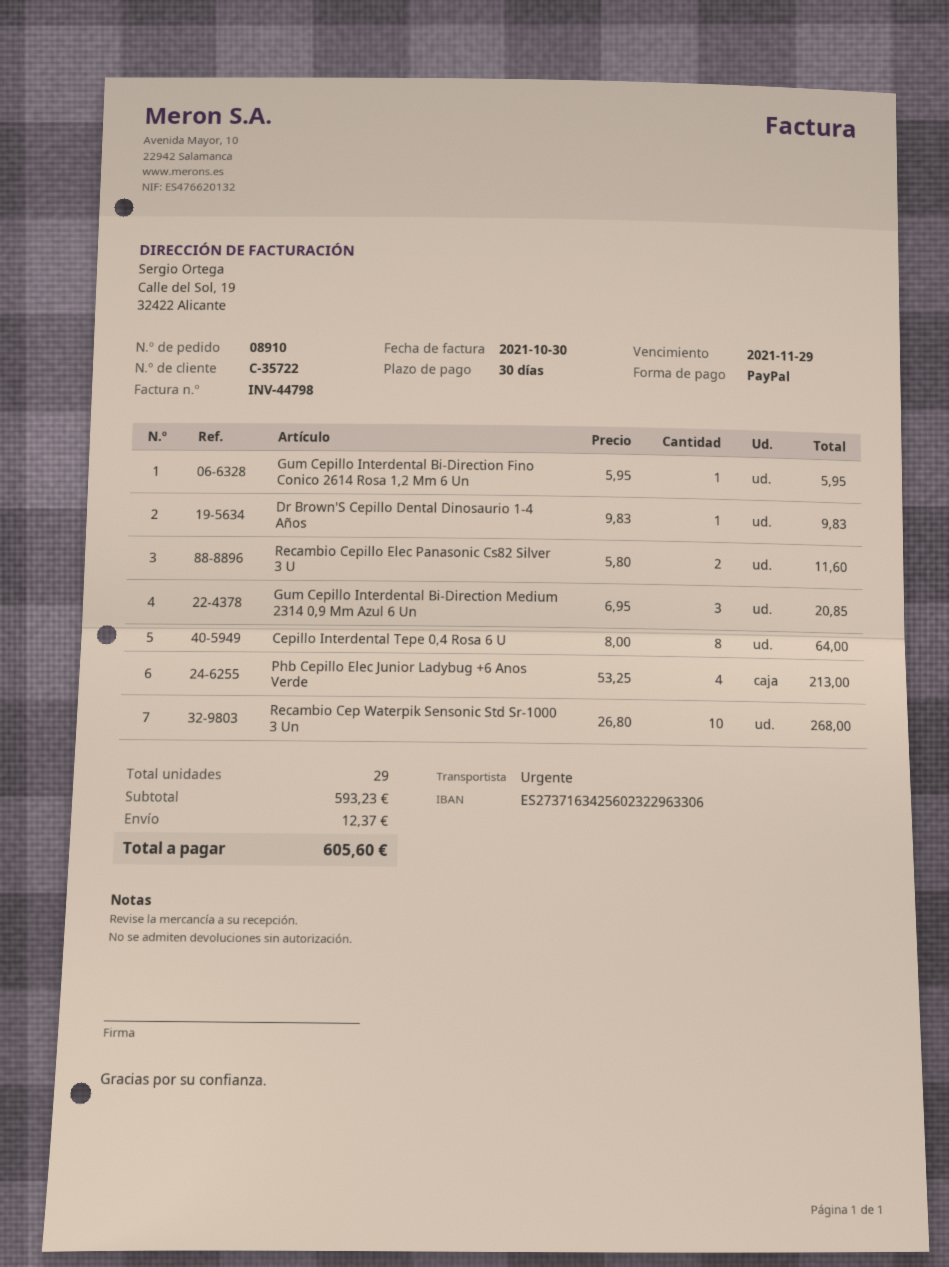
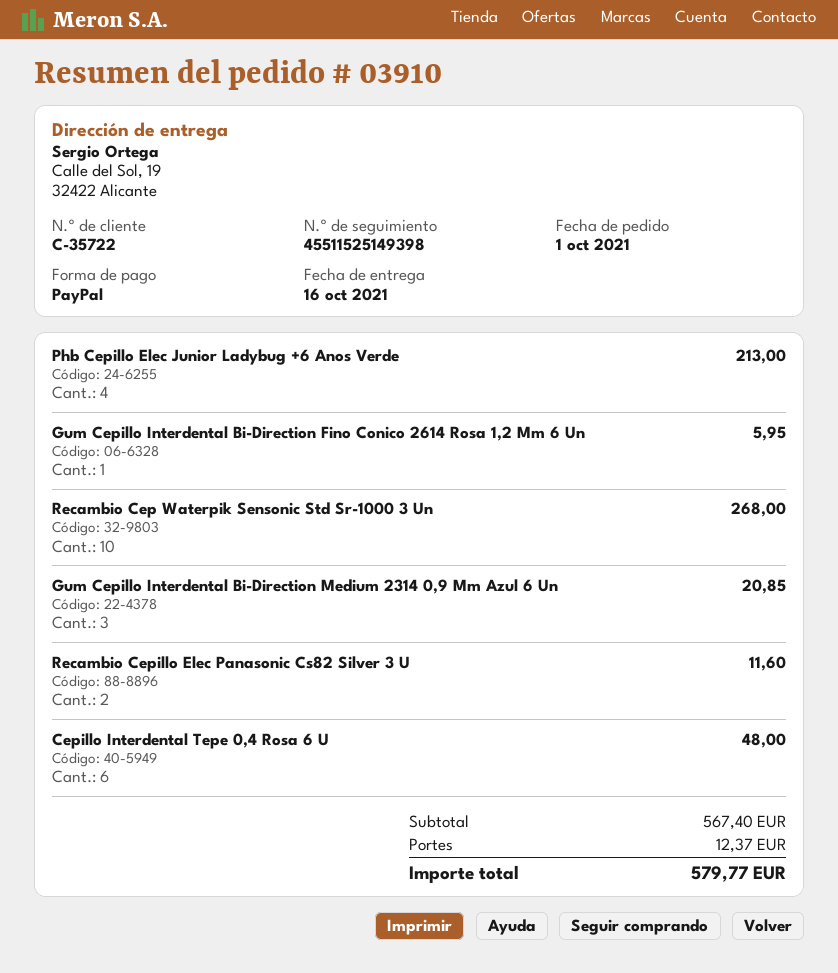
order number: 08910 -> 03910
Dr Brown'S Cepillo Dental Dinosaurio 1-4 Años: 1 for 9.83 -> none
Cepillo Interdental Tepe 0,4 Rosa 6 U: 8 for 64.00 -> 6 for 48.00
subtotal: 593.23 -> 567.40
total: 605.60 -> 579.77

